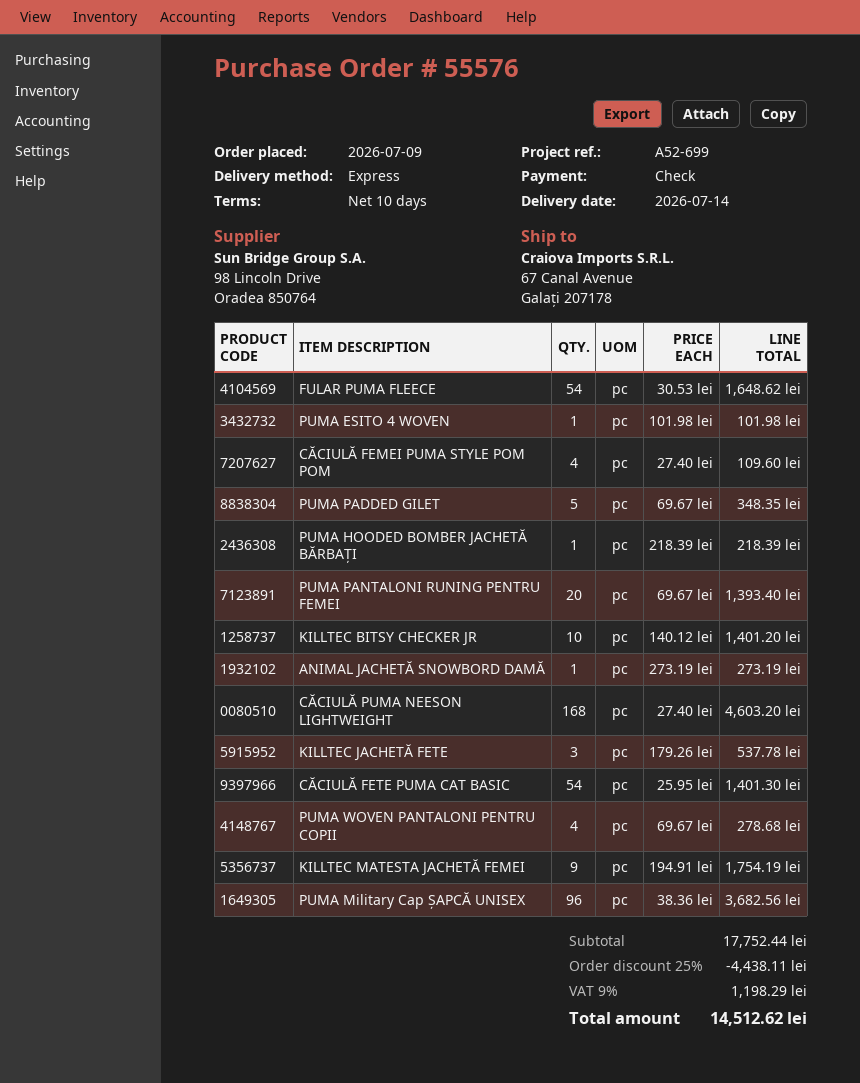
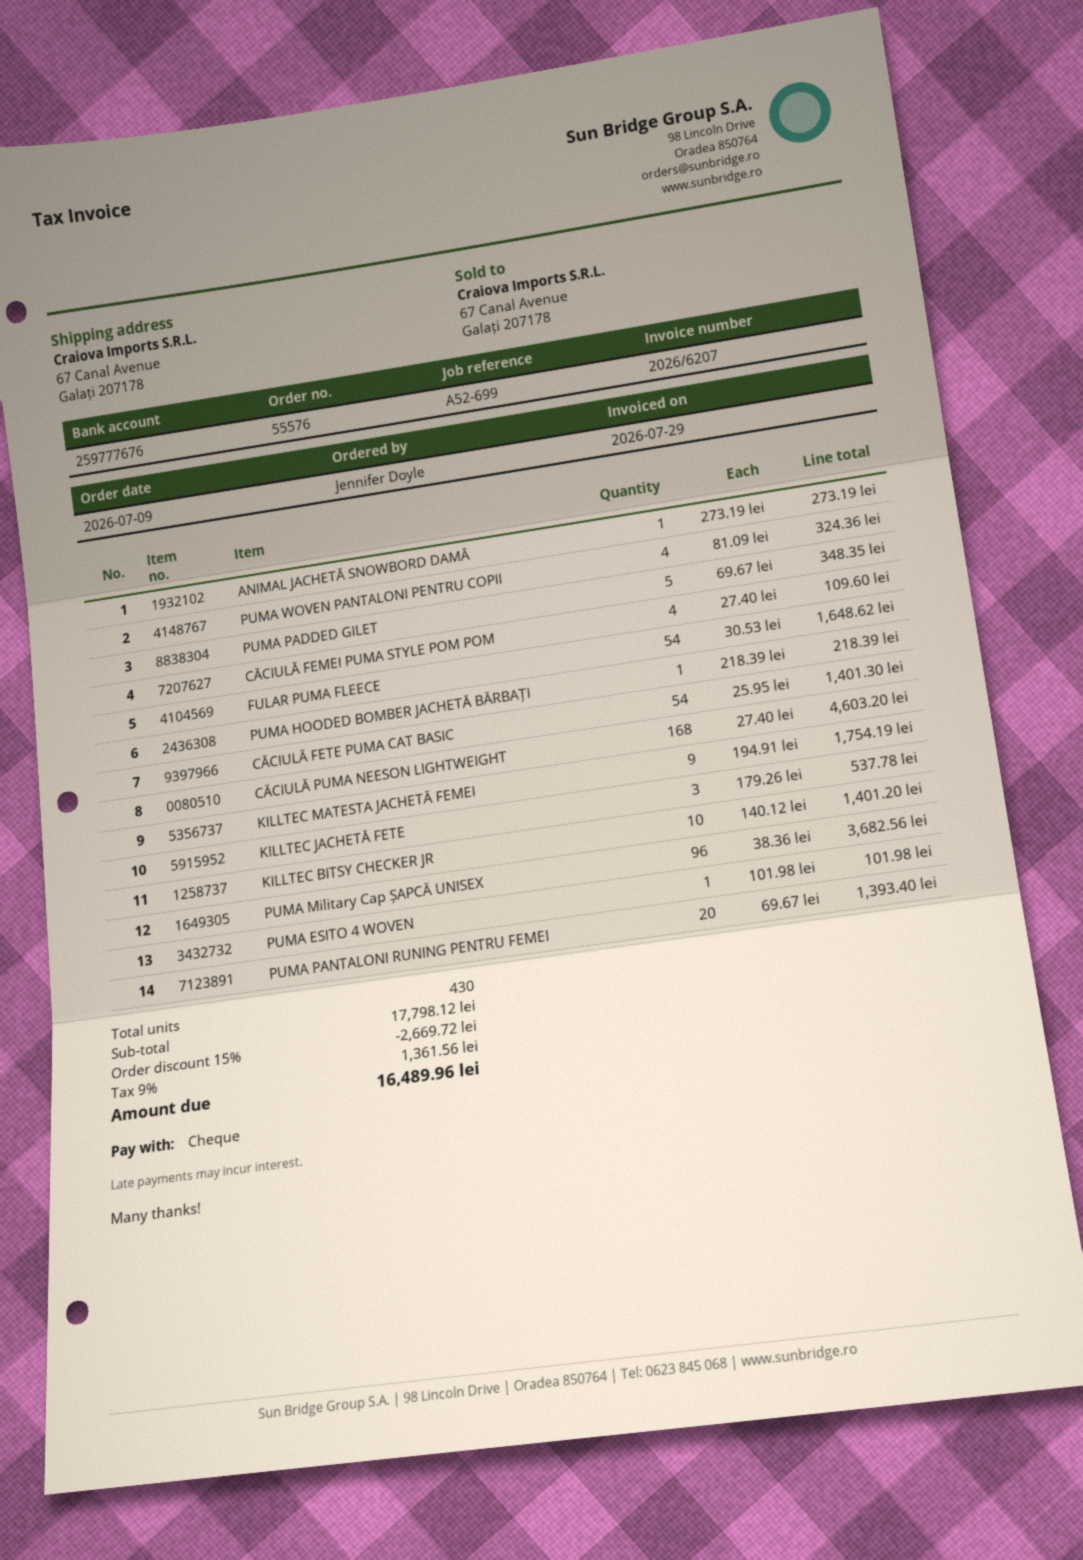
PUMA WOVEN PANTALONI PENTRU COPII: 4 x 69.67 = 278.68 -> 4 x 81.09 = 324.36
subtotal: 17752.44 -> 17798.12
discount: 25% = 4438.11 -> 15% = 2669.72
tax: 9% = 1198.29 -> 9% = 1361.56
total: 14512.62 -> 16489.96

